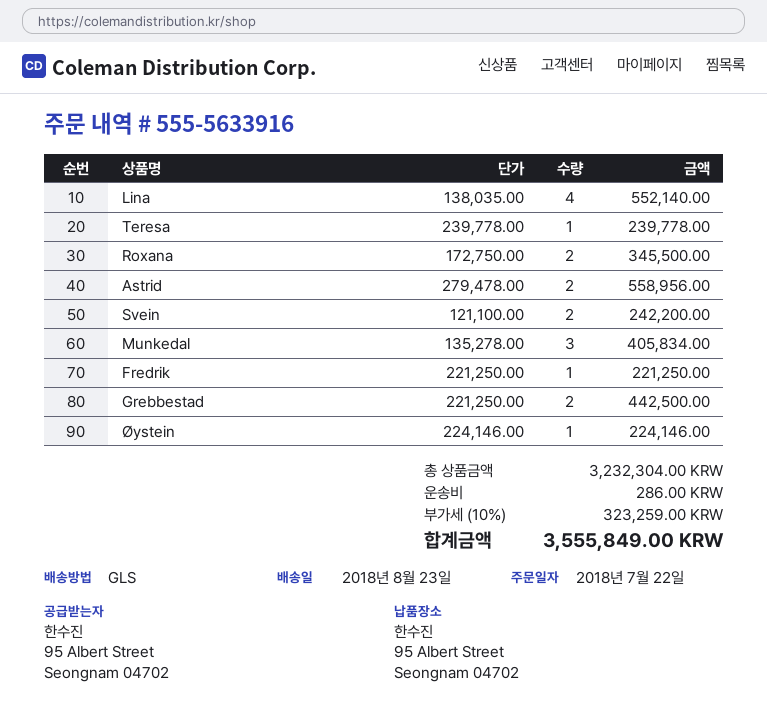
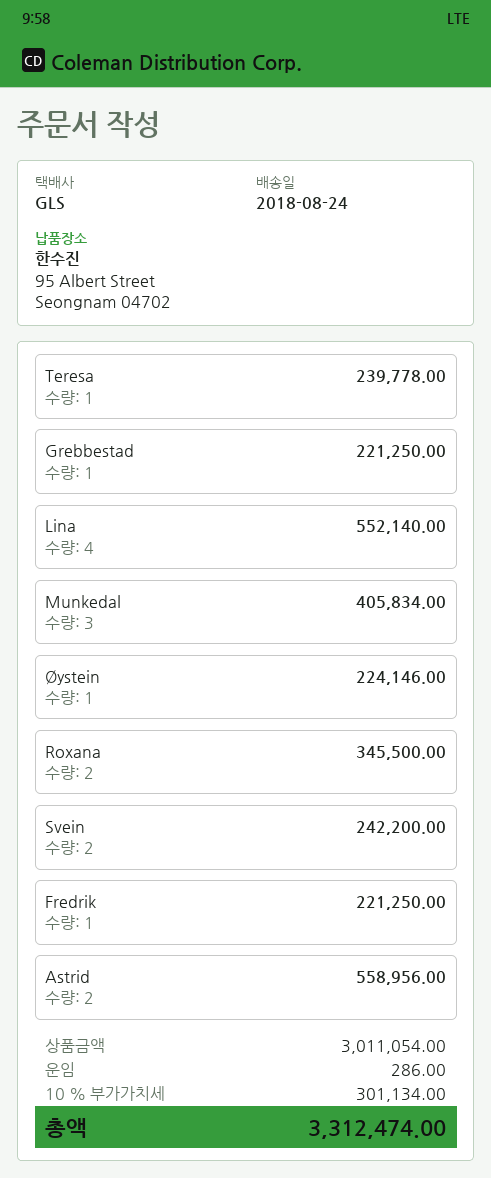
delivery date: 2018-08-23 -> 2018-08-24
Grebbestad: 2 for 442500.00 -> 1 for 221250.00
subtotal: 3232304.00 -> 3011054.00
tax: 10% = 323259.00 -> 10% = 301134.00
total: 3555849.00 -> 3312474.00

